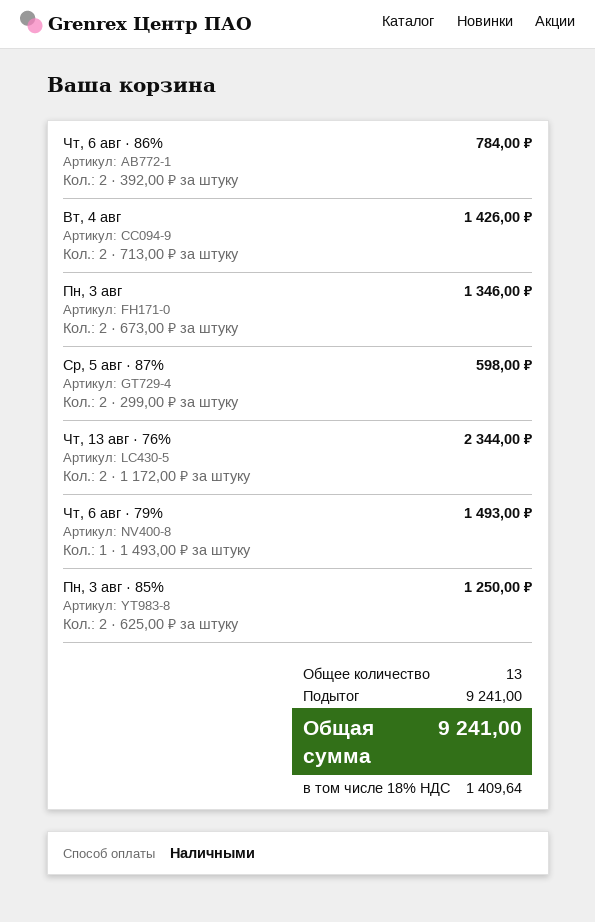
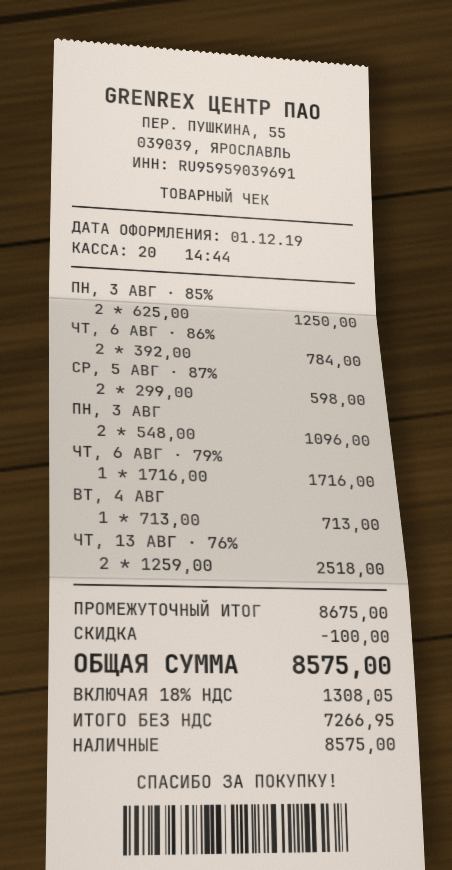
Вт, 4 авг: 2 x 713.00 = 1426.00 -> 1 x 713.00 = 713.00
Пн, 3 авг: 2 x 673.00 = 1346.00 -> 2 x 548.00 = 1096.00
Чт, 13 авг · 76%: 2 x 1172.00 = 2344.00 -> 2 x 1259.00 = 2518.00
Чт, 6 авг · 79%: 1 x 1493.00 = 1493.00 -> 1 x 1716.00 = 1716.00
subtotal: 9241.00 -> 8675.00
discount: none -> 100.00
tax: 18% = 1409.64 -> 18% = 1308.05
total: 9241.00 -> 8575.00

